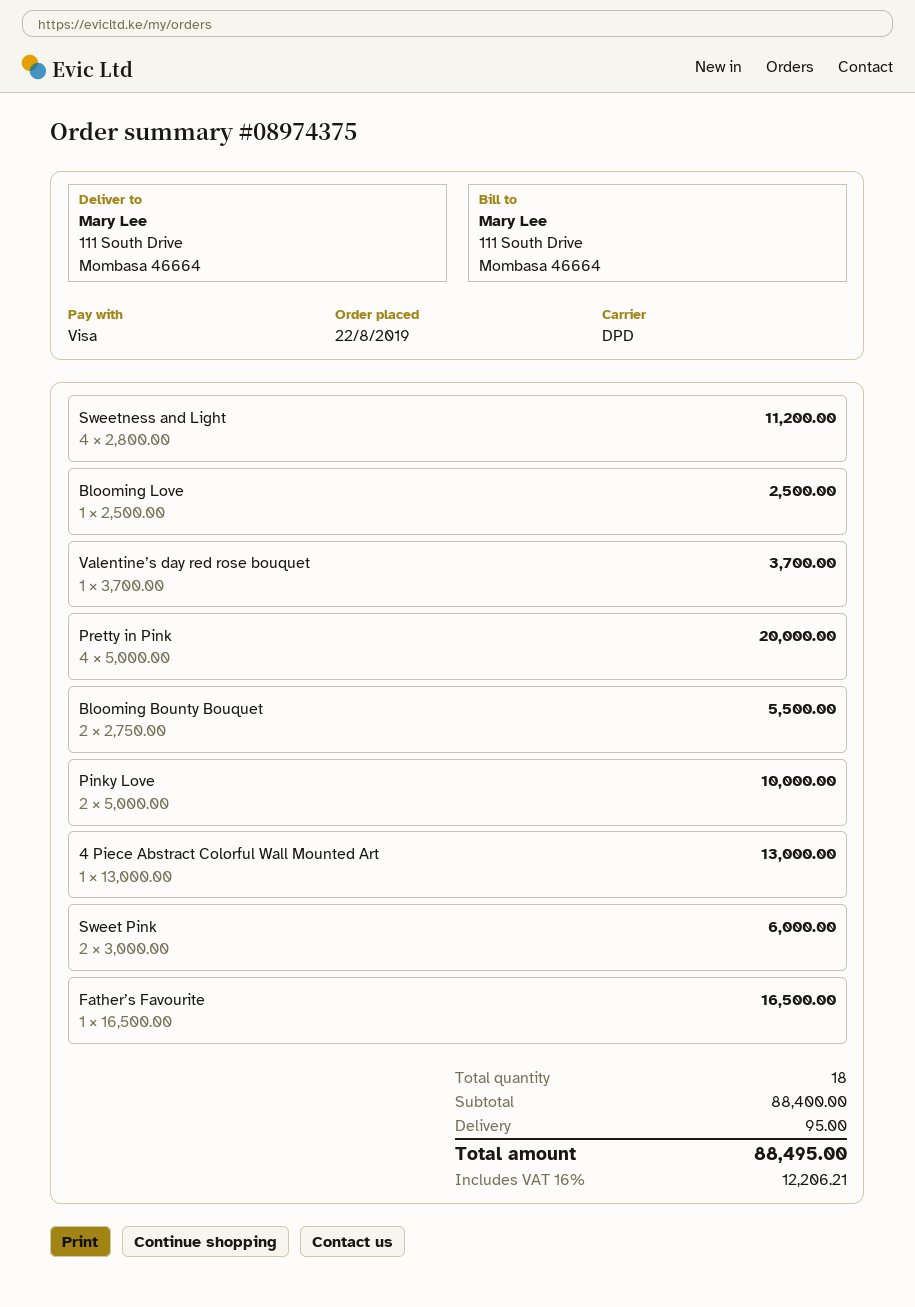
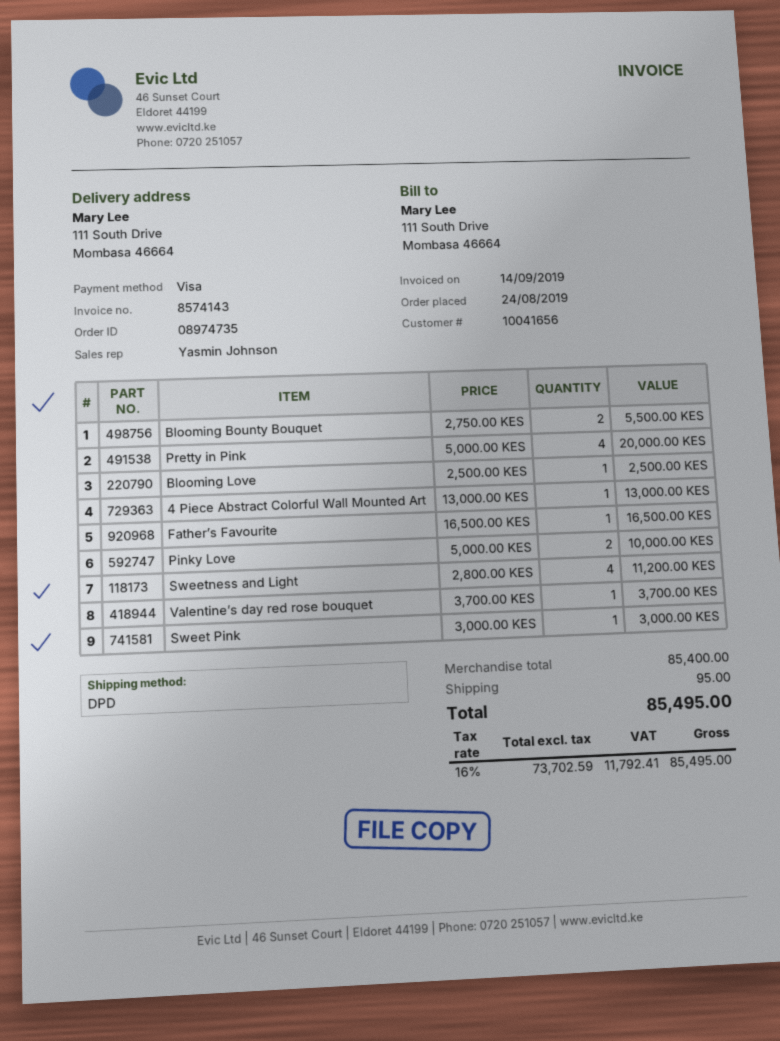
order number: 08974375 -> 08974735
order date: 2019-08-22 -> 2019-08-24
Sweet Pink: 2 x 3000.00 = 6000.00 -> 1 x 3000.00 = 3000.00
subtotal: 88400.00 -> 85400.00
tax: 16% = 12206.21 -> 16% = 11792.41
total: 88495.00 -> 85495.00

